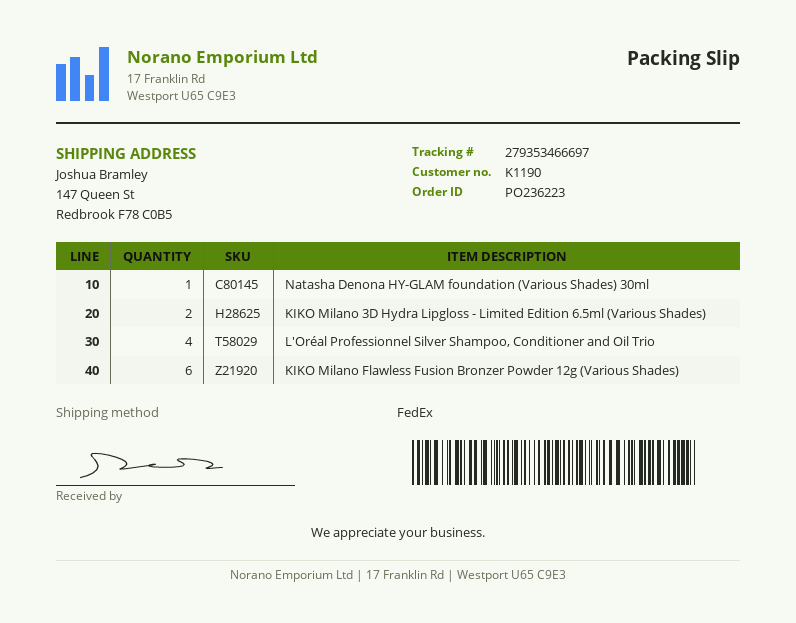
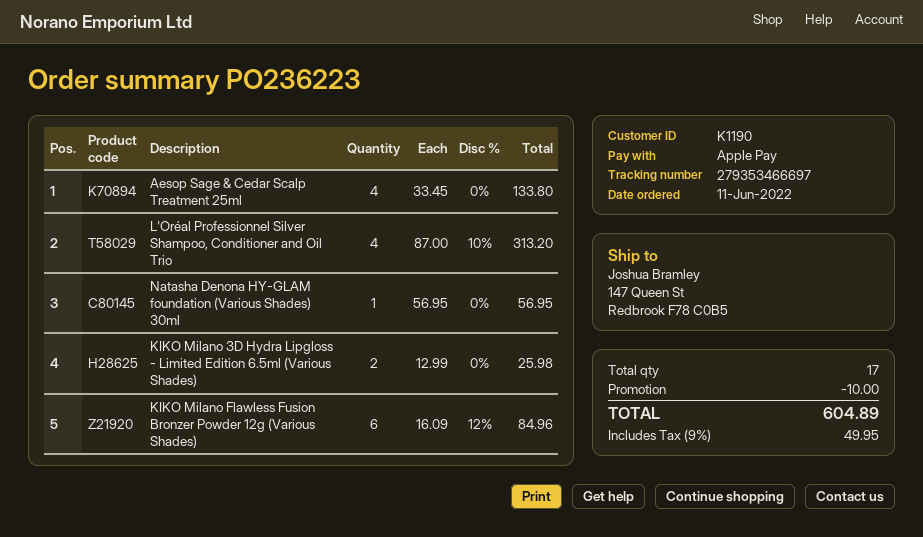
Aesop Sage & Cedar Scalp Treatment 25ml: none -> 4

